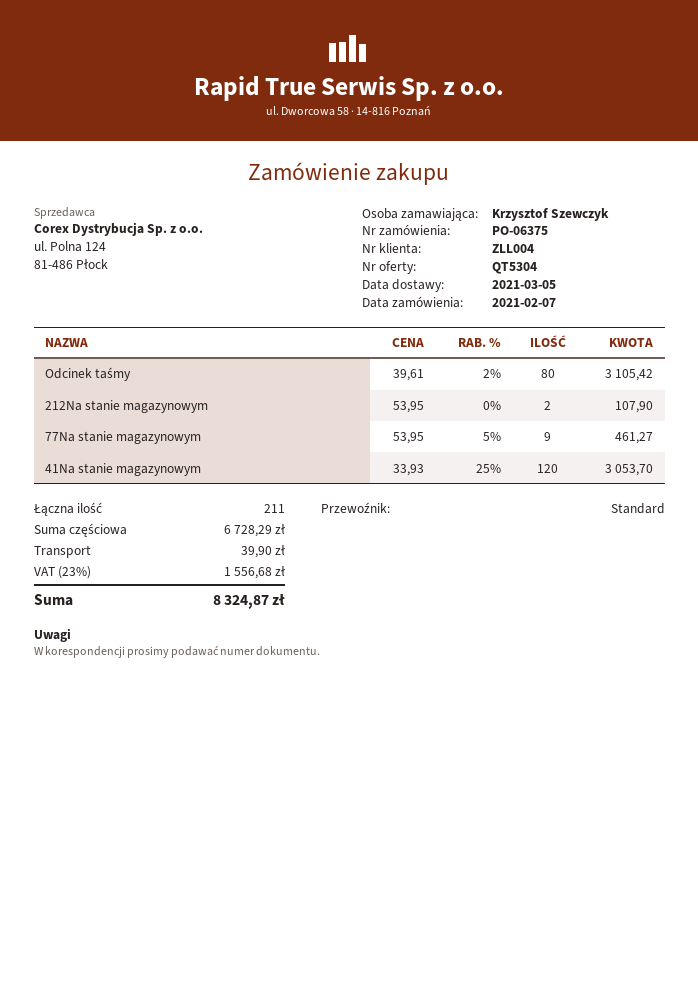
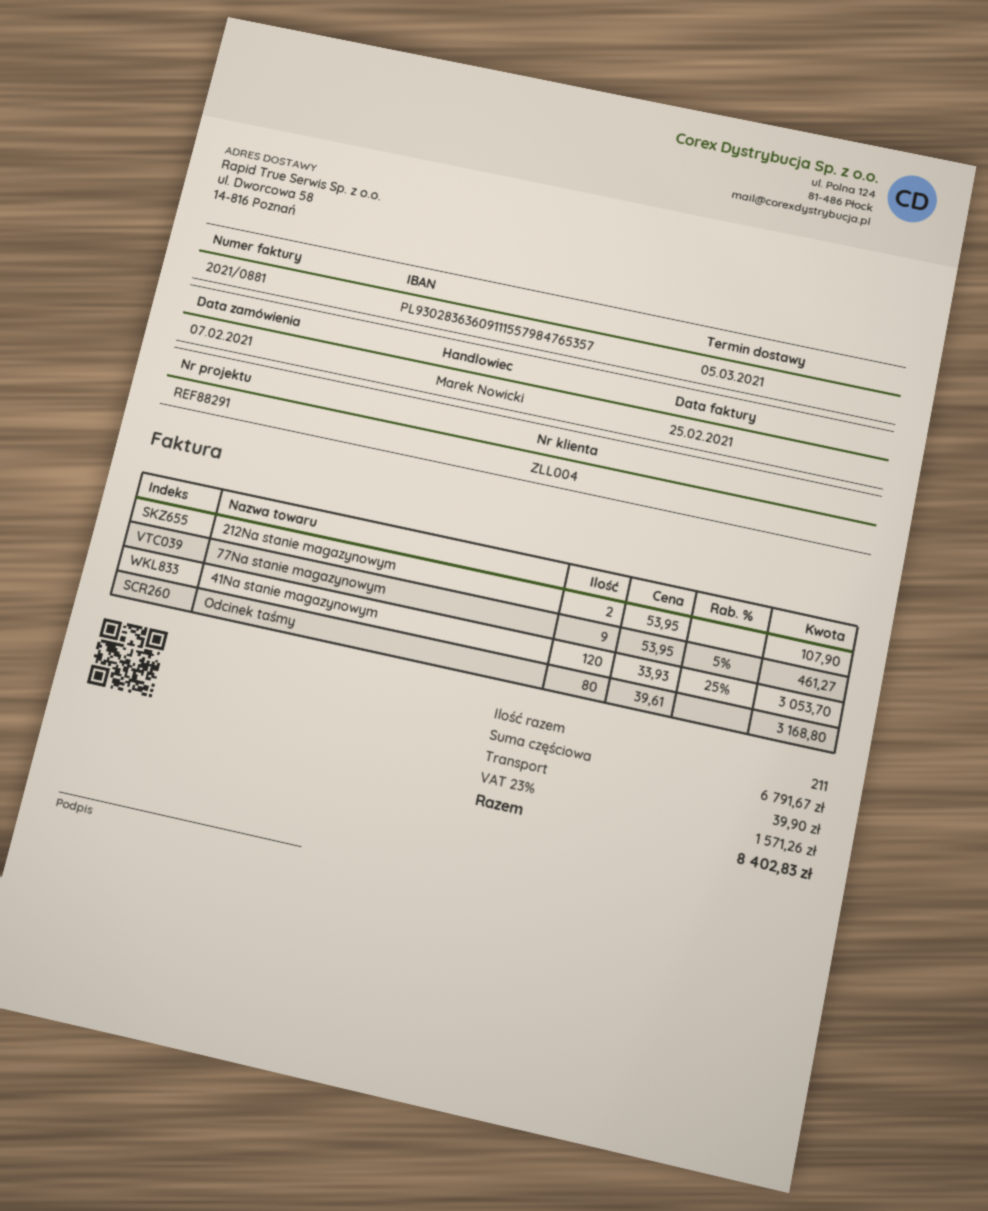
Odcinek taśmy: 80 x 39.61 - 2% = 3105.42 -> 80 x 39.61 = 3168.80
subtotal: 6728.29 -> 6791.67
tax: 23% = 1556.68 -> 23% = 1571.26
total: 8324.87 -> 8402.83

